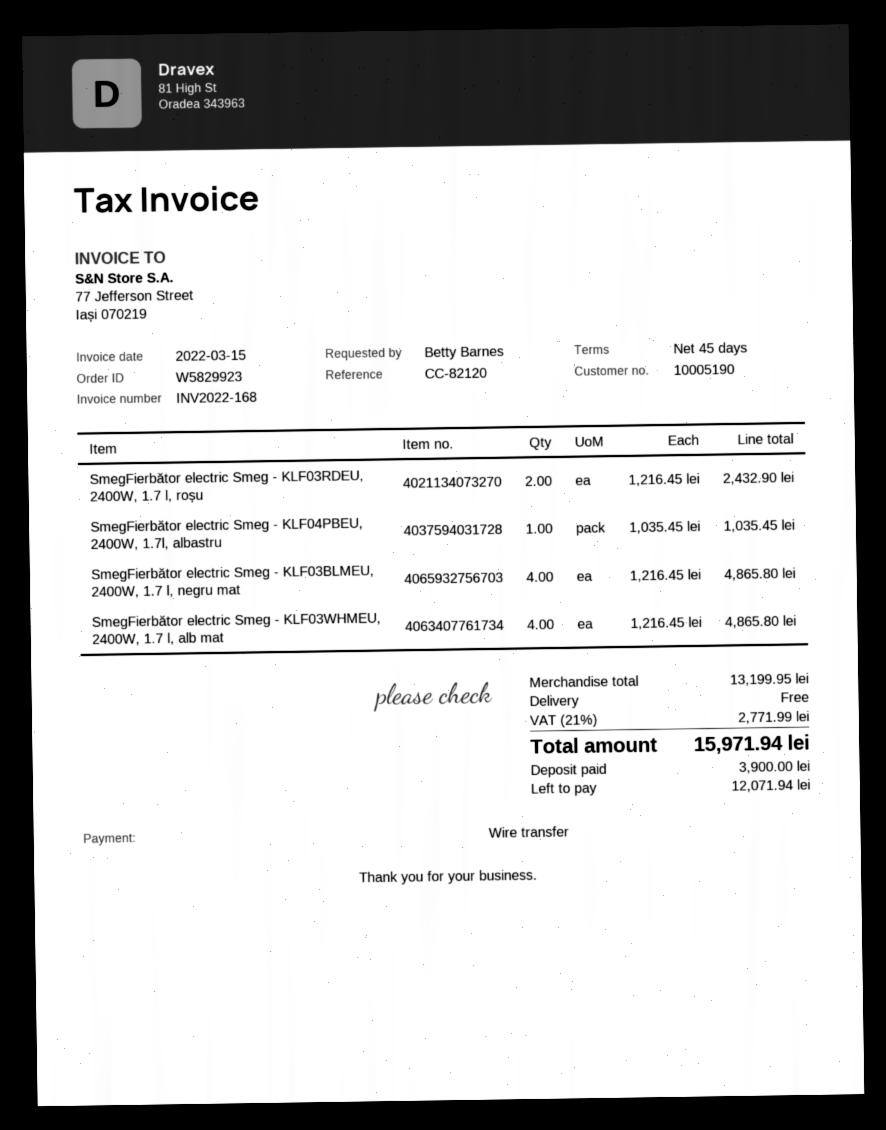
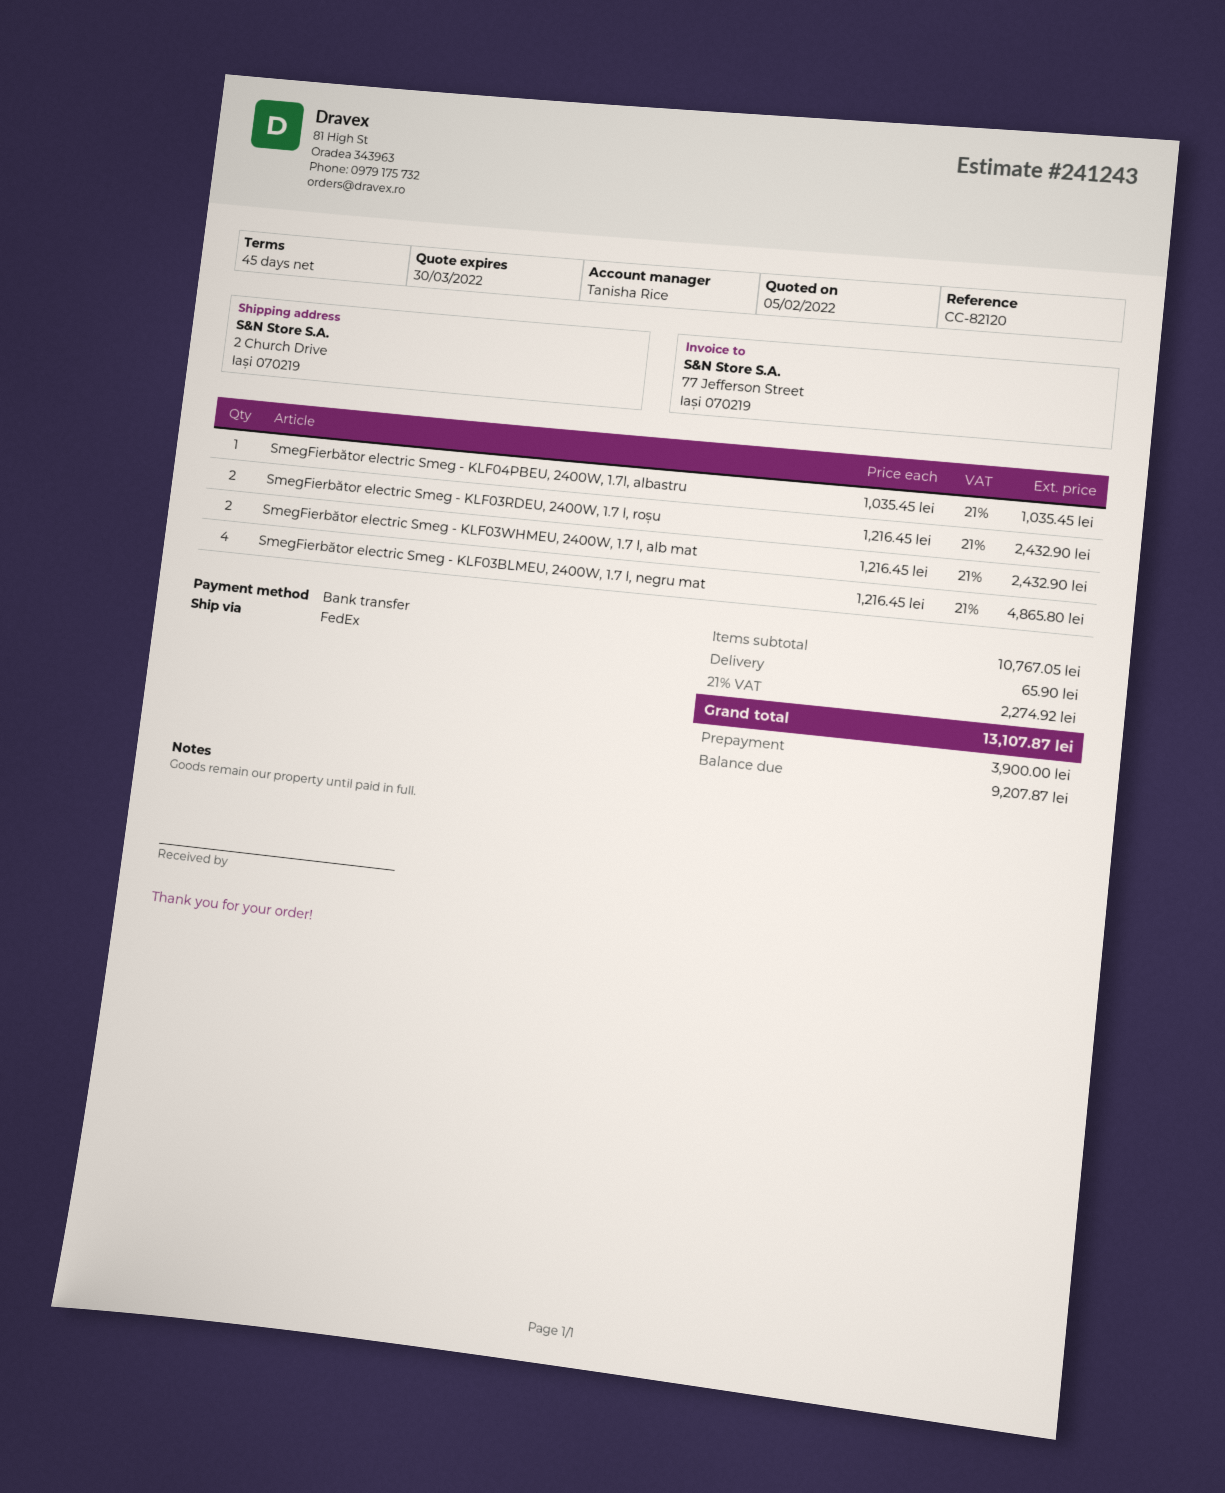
SmegFierbător electric Smeg - KLF03WHMEU, 2400W, 1.7 l, alb mat: 4 x 1216.45 = 4865.80 -> 2 x 1216.45 = 2432.90
subtotal: 13199.95 -> 10767.05
shipping: 0.00 -> 65.90
tax: 21% = 2771.99 -> 21% = 2274.92
total: 15971.94 -> 13107.87
balance: 12071.94 -> 9207.87

